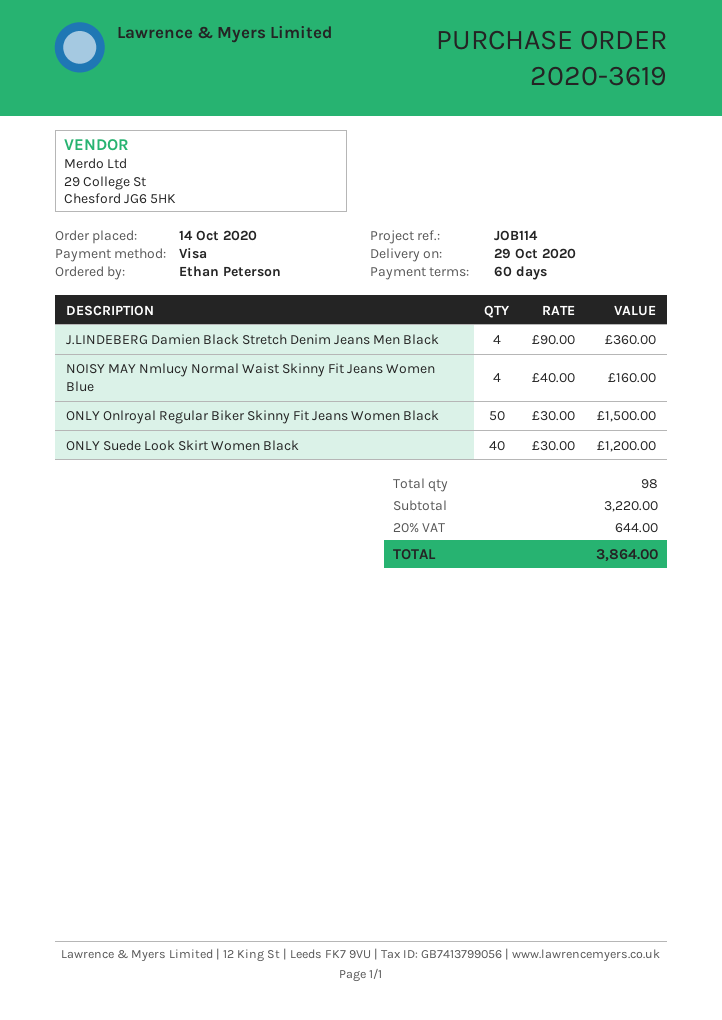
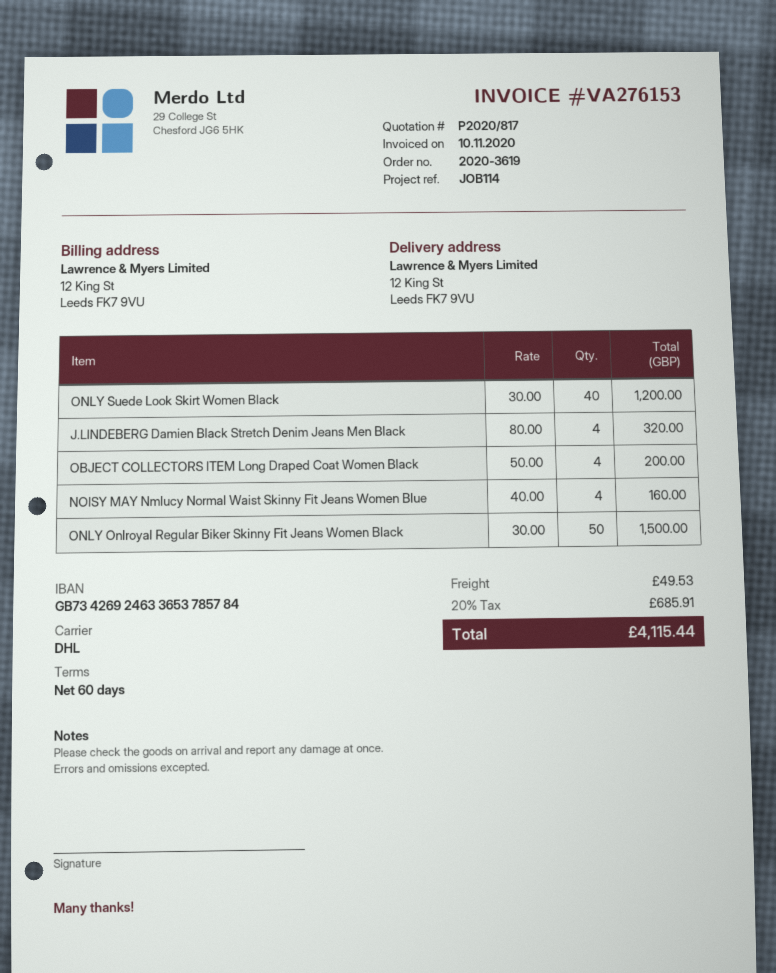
J.LINDEBERG Damien Black Stretch Denim Jeans Men Black: 4 x 90.00 = 360.00 -> 4 x 80.00 = 320.00
OBJECT COLLECTORS ITEM Long Draped Coat Women Black: none -> 4 x 50.00 = 200.00
shipping: none -> 49.53
tax: 20% = 644.00 -> 20% = 685.91
total: 3864.00 -> 4115.44

